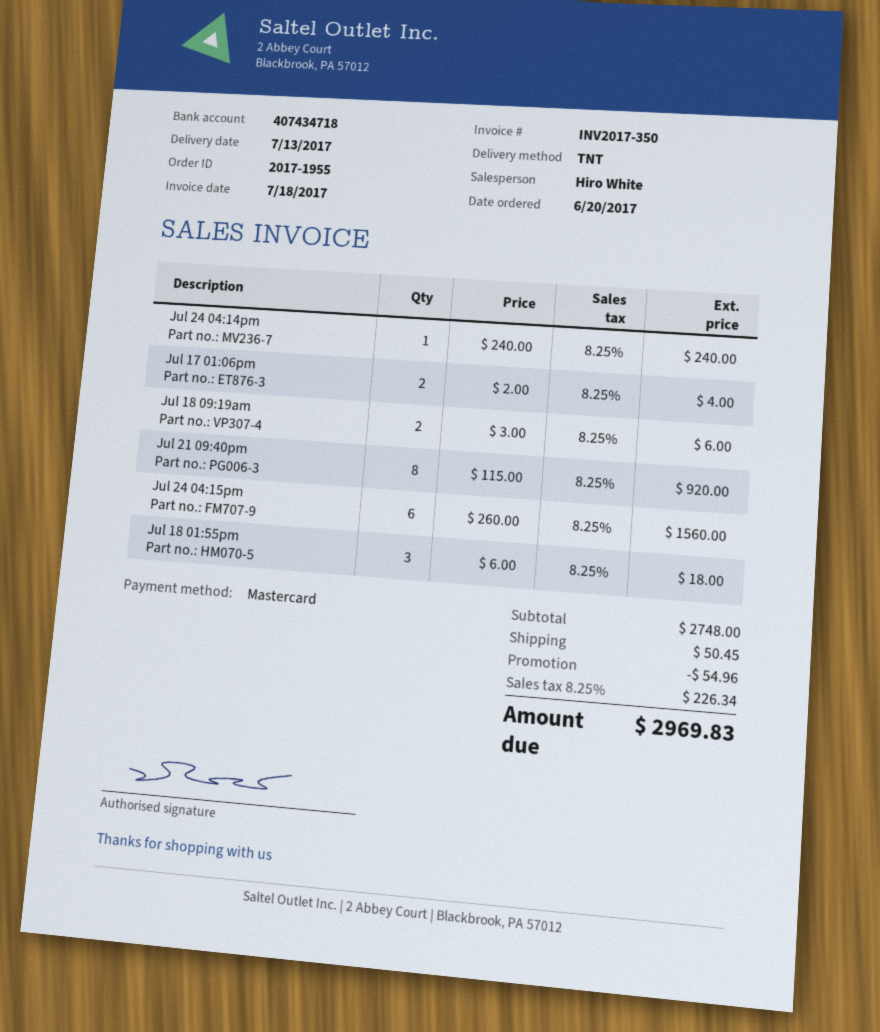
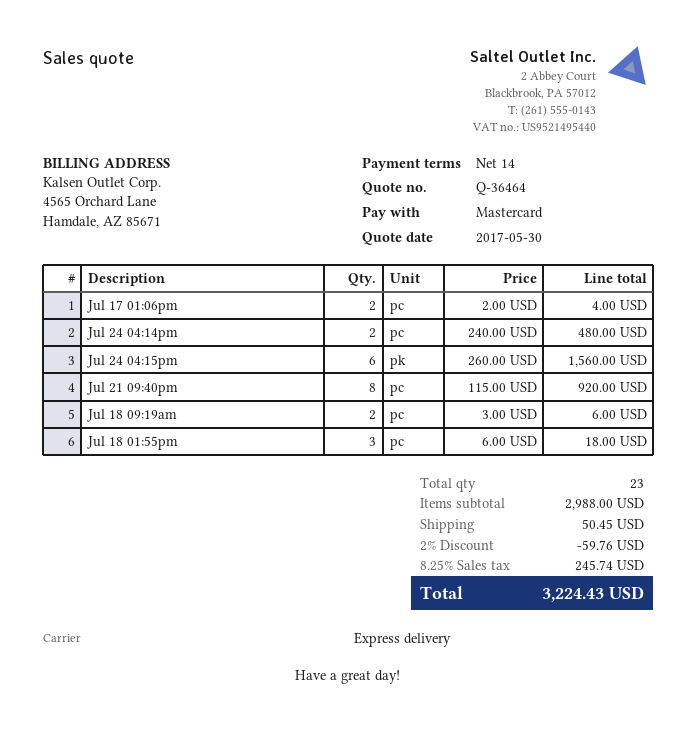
shipping method: TNT -> express
Jul 24 04:14pm: 1 x 240.00 = 240.00 -> 2 x 240.00 = 480.00
subtotal: 2748.00 -> 2988.00
discount: 54.96 -> 59.76
tax: 8.25% = 226.34 -> 8.25% = 245.74
total: 2969.83 -> 3224.43

